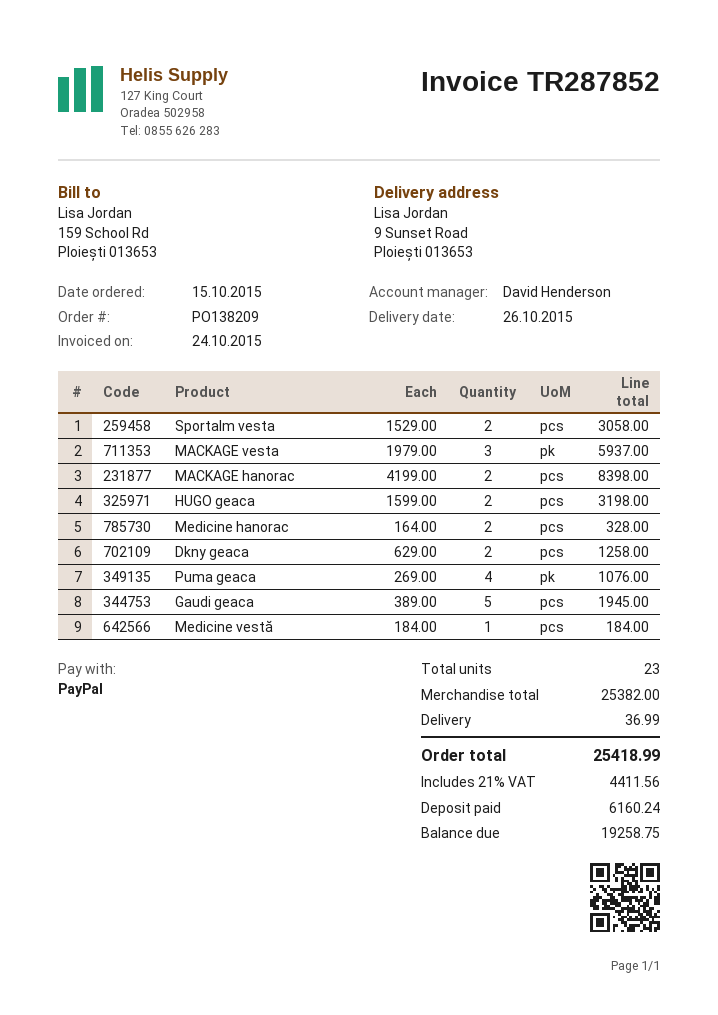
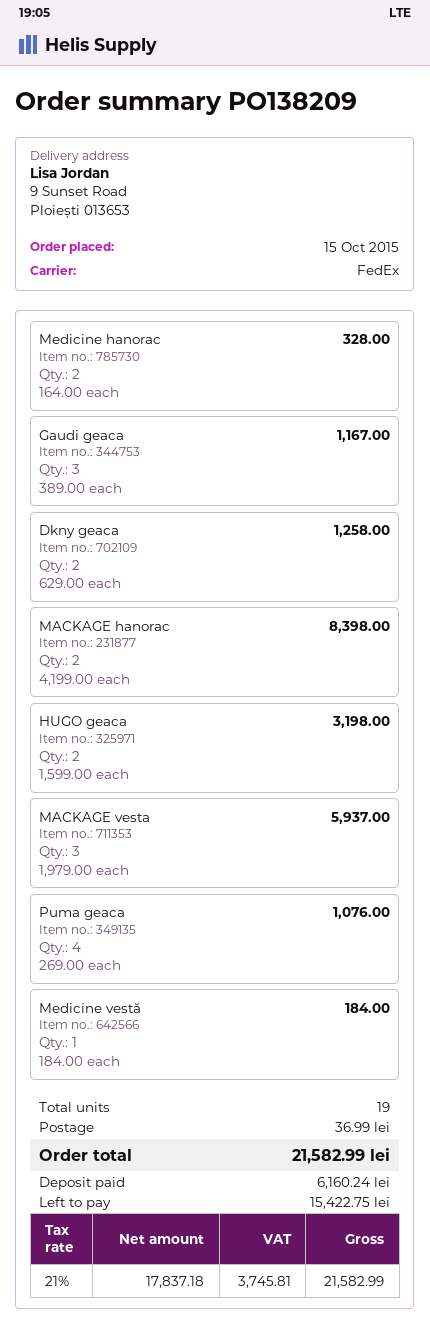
Sportalm vesta: 2 x 1529.00 = 3058.00 -> none
Gaudi geaca: 5 x 389.00 = 1945.00 -> 3 x 389.00 = 1167.00
total quantity: 23 -> 19
tax: 21% = 4411.56 -> 21% = 3745.81
total: 25418.99 -> 21582.99
balance: 19258.75 -> 15422.75

